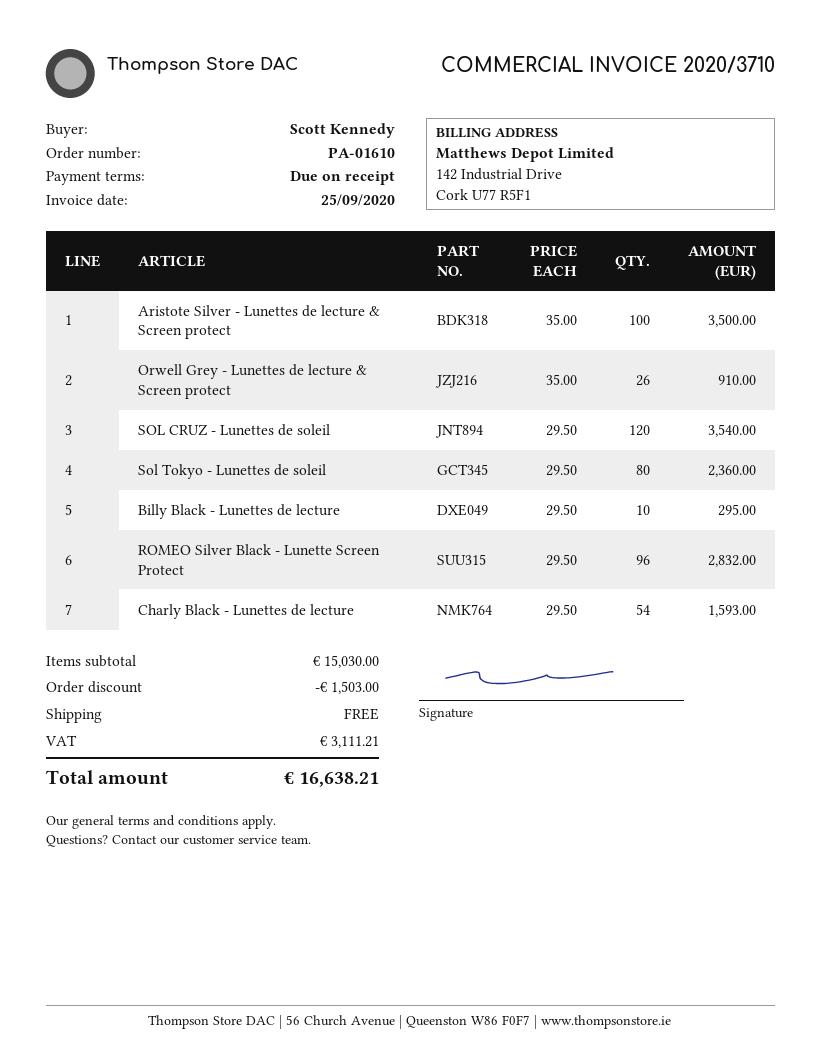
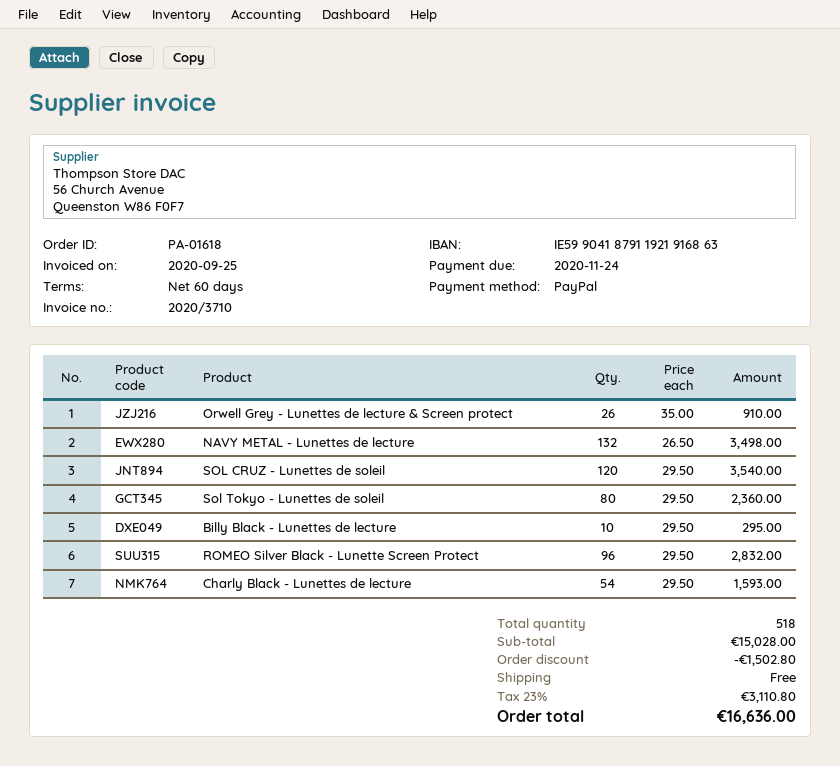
order number: PA-01610 -> PA-01618
payment terms: on receipt -> 60 days
Aristote Silver - Lunettes de lecture & Screen protect: 100 x 35.00 = 3500.00 -> none
NAVY METAL - Lunettes de lecture: none -> 132 x 26.50 = 3498.00
subtotal: 15030.00 -> 15028.00
discount: 1503.00 -> 1502.80
tax: 3111.21 -> 3110.80
total: 16638.21 -> 16636.00

